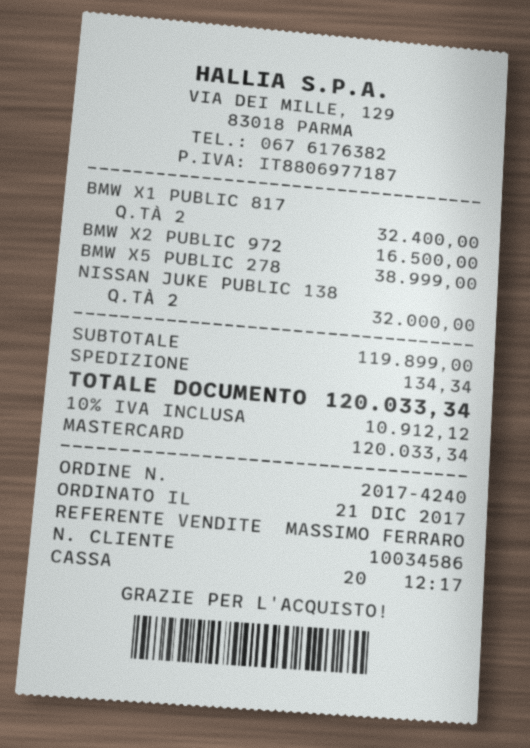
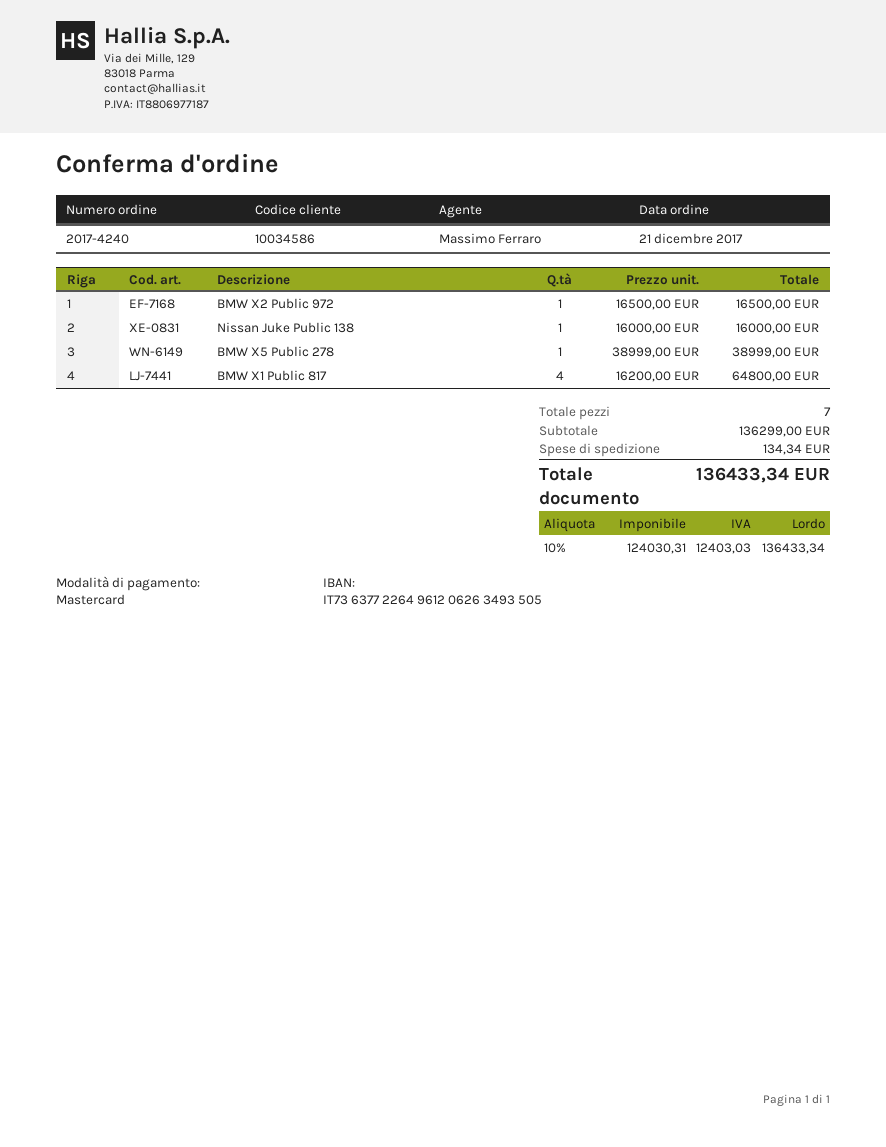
BMW X1 PUBLIC 817: 2 for 32400.00 -> 4 for 64800.00
NISSAN JUKE PUBLIC 138: 2 for 32000.00 -> 1 for 16000.00
subtotal: 119899.00 -> 136299.00
tax: 10% = 10912.12 -> 10% = 12403.03
total: 120033.34 -> 136433.34

